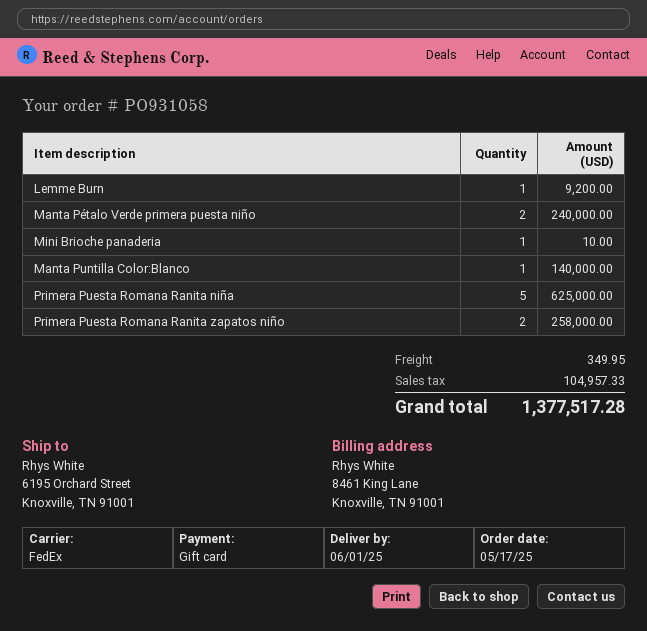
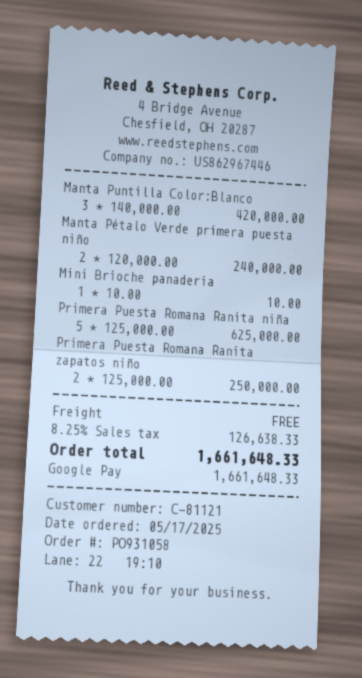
payment method: gift card -> Google Pay
Lemme Burn: 1 for 9200.00 -> none
Manta Puntilla Color:Blanco: 1 for 140000.00 -> 3 for 420000.00
Primera Puesta Romana Ranita zapatos niño: 2 for 258000.00 -> 2 for 250000.00
shipping: 349.95 -> 0.00
tax: 104957.33 -> 126638.33
total: 1377517.28 -> 1661648.33

